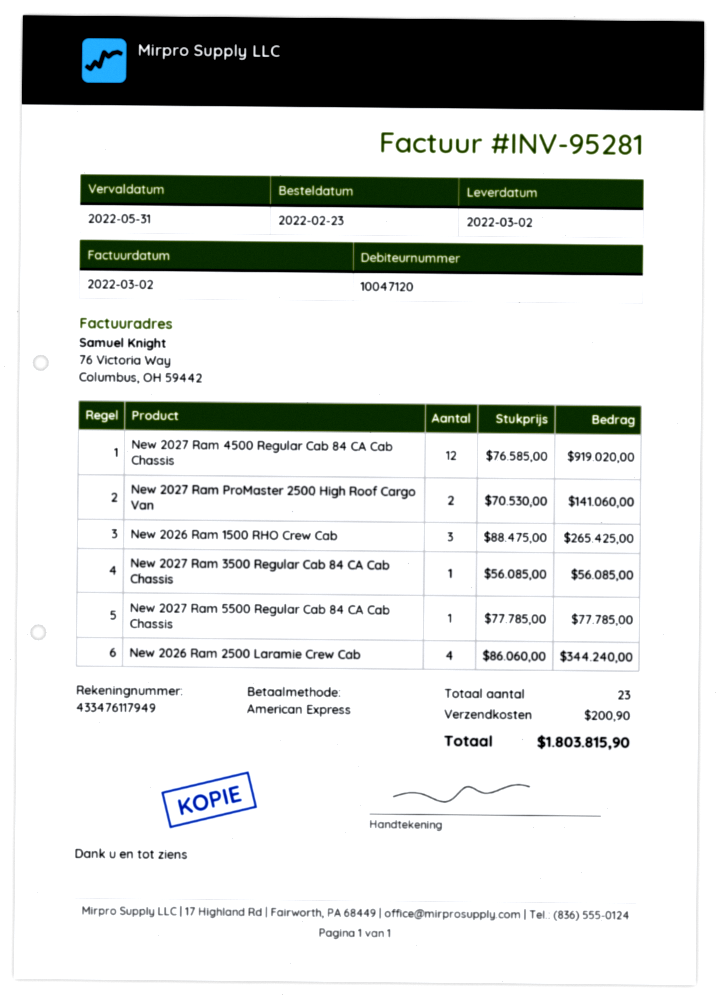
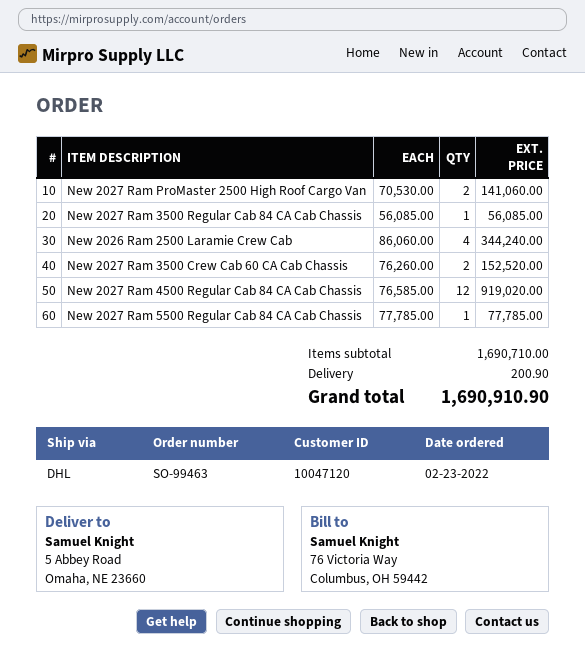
New 2026 Ram 1500 RHO Crew Cab: 3 x 88475.00 = 265425.00 -> none
New 2027 Ram 3500 Crew Cab 60 CA Cab Chassis: none -> 2 x 76260.00 = 152520.00
total: 1803815.90 -> 1690910.90

